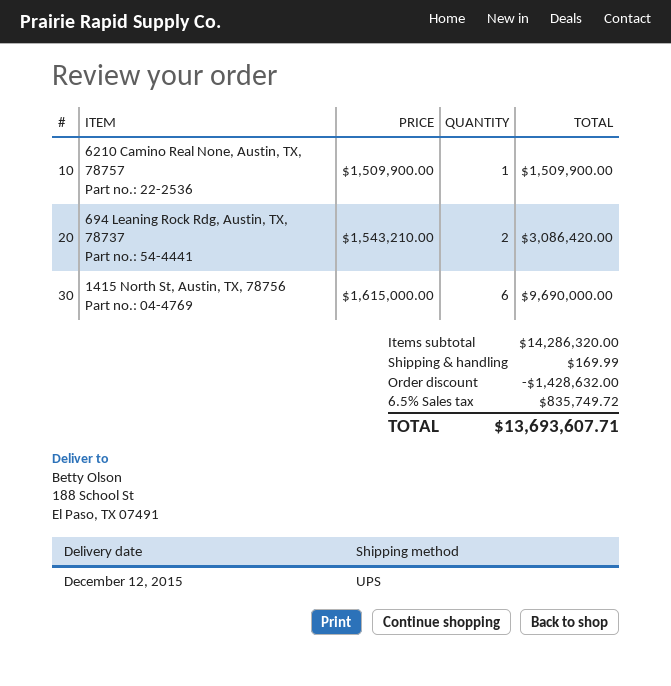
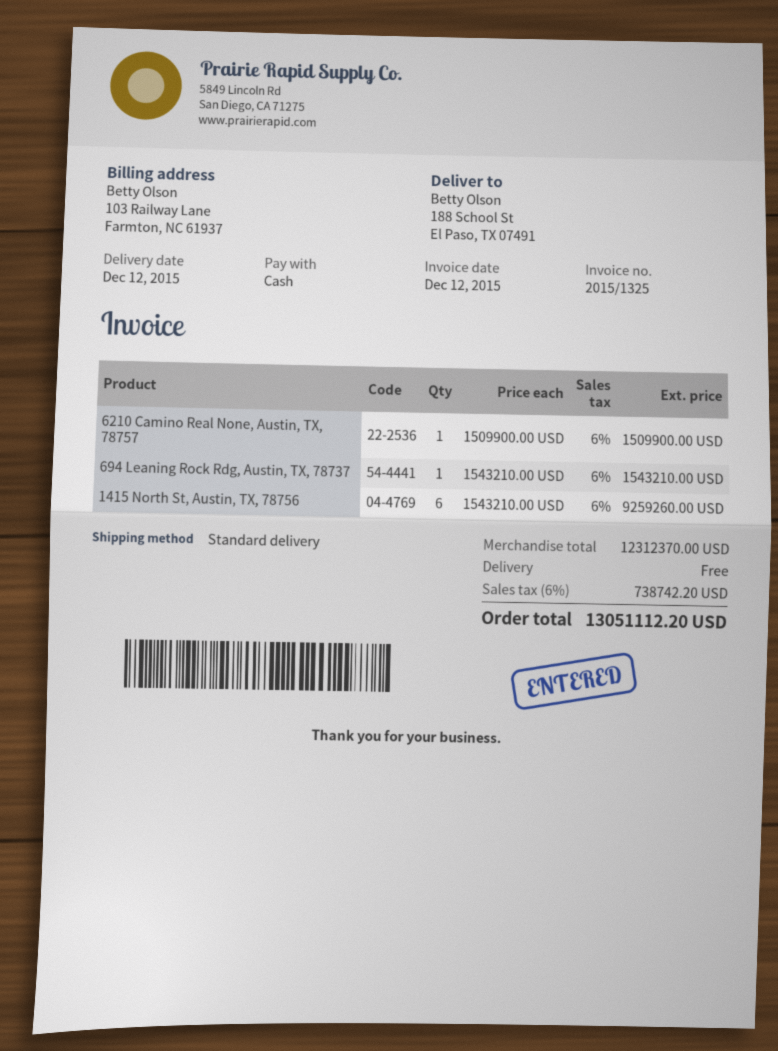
shipping method: UPS -> standard
694 Leaning Rock Rdg, Austin, TX, 78737: 2 x 1543210.00 = 3086420.00 -> 1 x 1543210.00 = 1543210.00
1415 North St, Austin, TX, 78756: 6 x 1615000.00 = 9690000.00 -> 6 x 1543210.00 = 9259260.00
subtotal: 14286320.00 -> 12312370.00
discount: 1428632.00 -> none
shipping: 169.99 -> 0.00
tax: 6.5% = 835749.72 -> 6% = 738742.20
total: 13693607.71 -> 13051112.20

